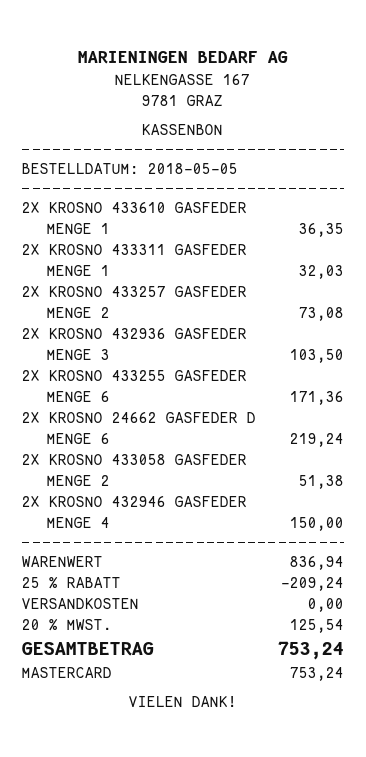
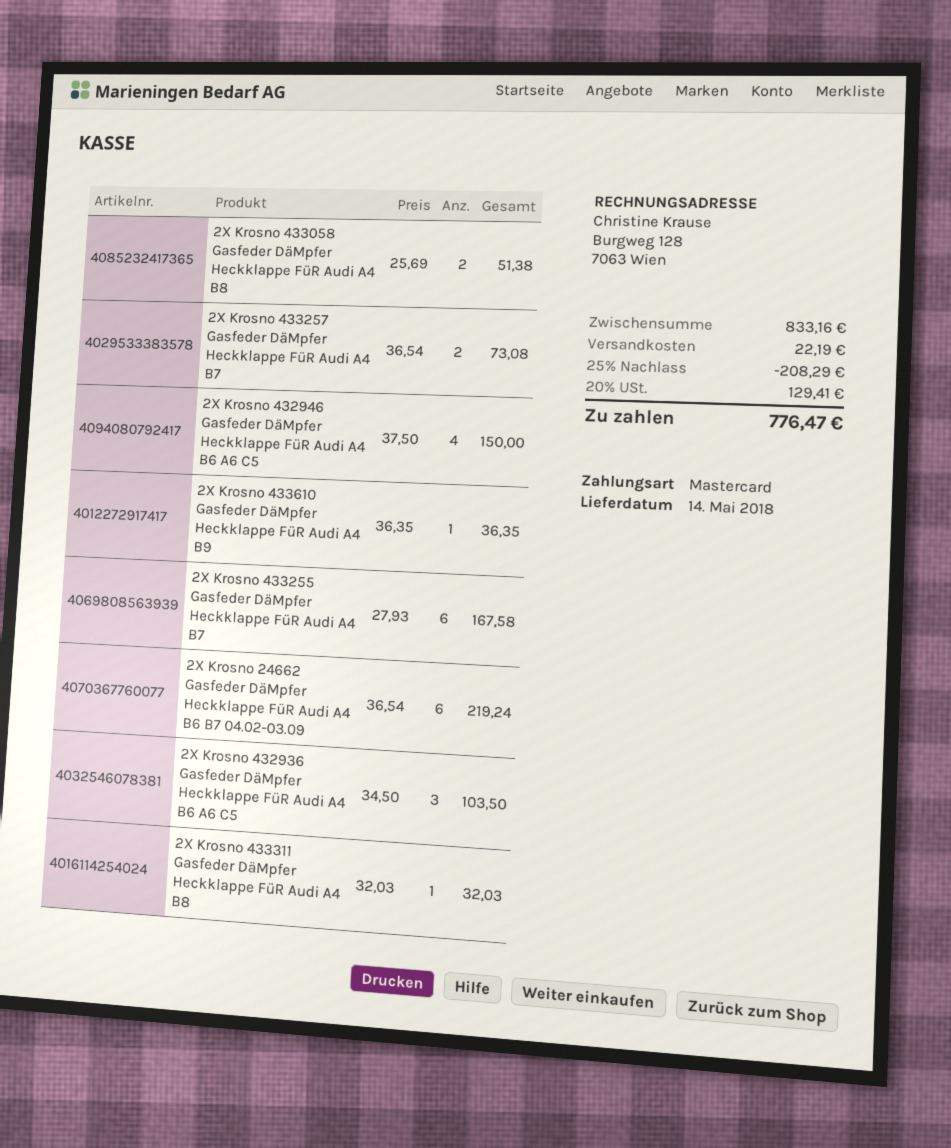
2X KROSNO 433255 GASFEDER: 6 for 171.36 -> 6 for 167.58
subtotal: 836.94 -> 833.16
discount: 25% = 209.24 -> 25% = 208.29
shipping: 0.00 -> 22.19
tax: 20% = 125.54 -> 20% = 129.41
total: 753.24 -> 776.47

